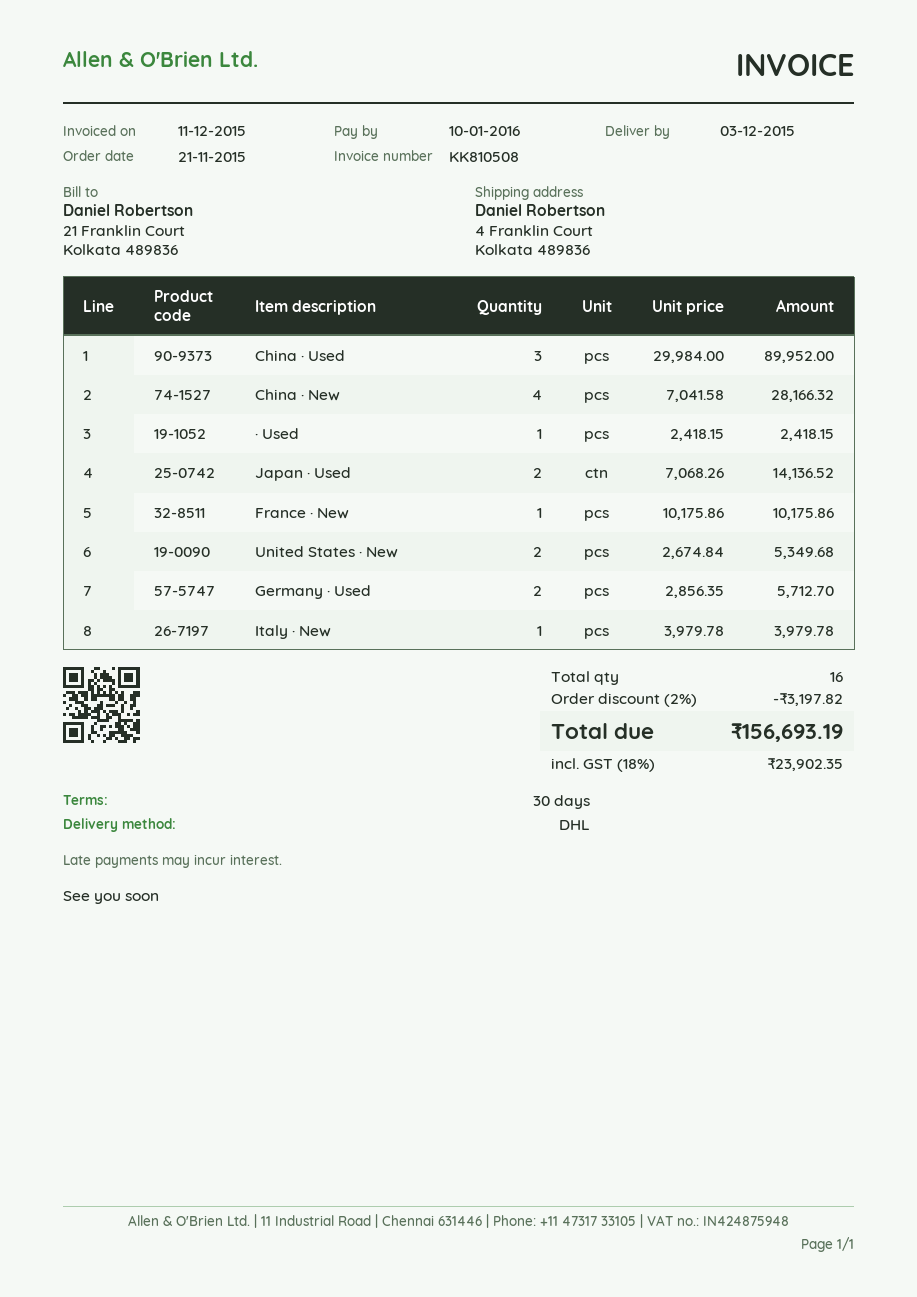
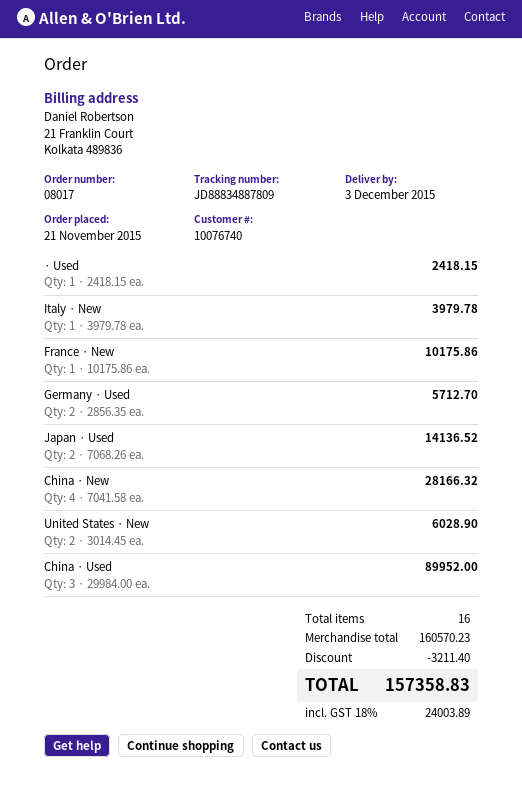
United States · New: 2 x 2674.84 = 5349.68 -> 2 x 3014.45 = 6028.90
discount: 3197.82 -> 3211.40
tax: 18% = 23902.35 -> 18% = 24003.89
total: 156693.19 -> 157358.83

